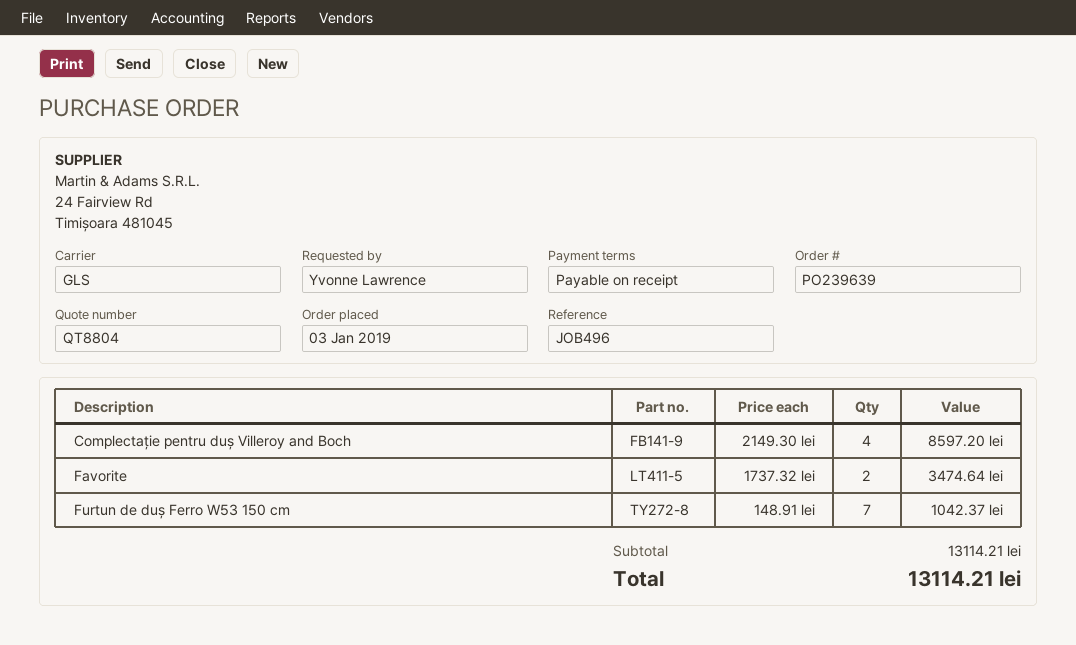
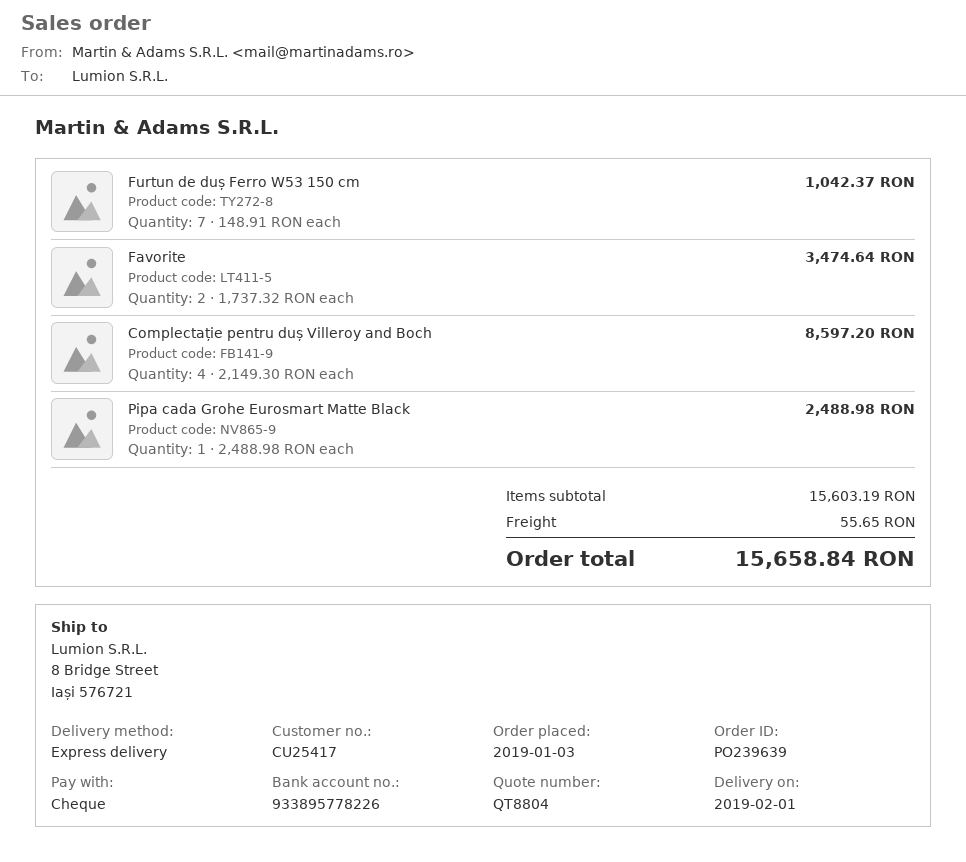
shipping method: GLS -> express
Pipa cada Grohe Eurosmart Matte Black: none -> 1 x 2488.98 = 2488.98
subtotal: 13114.21 -> 15603.19
shipping: none -> 55.65
total: 13114.21 -> 15658.84

